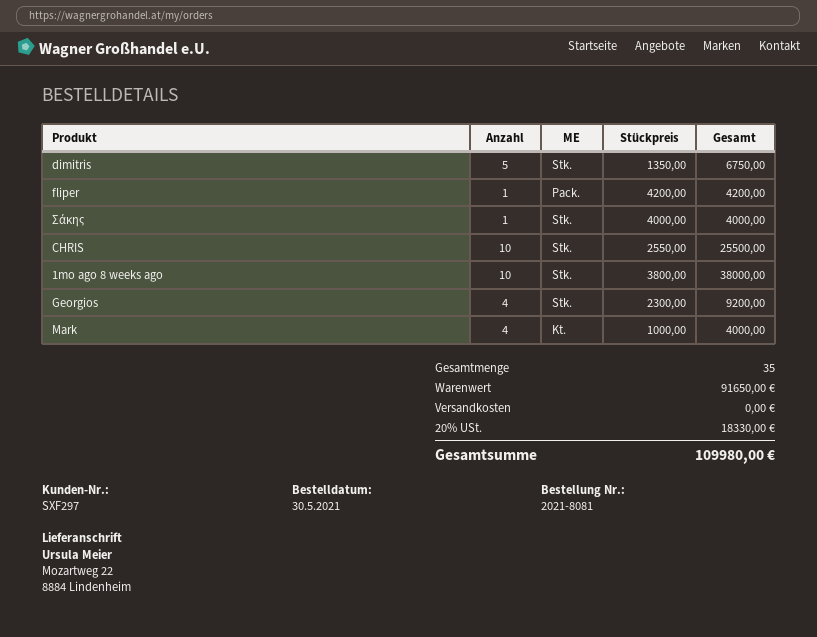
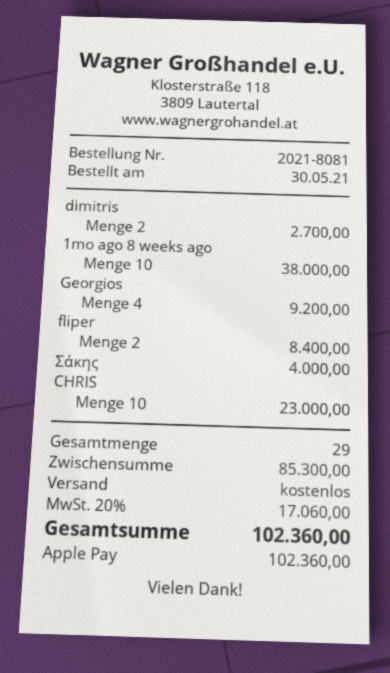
dimitris: 5 for 6750.00 -> 2 for 2700.00
fliper: 1 for 4200.00 -> 2 for 8400.00
CHRIS: 10 for 25500.00 -> 10 for 23000.00
Mark: 4 for 4000.00 -> none
total quantity: 35 -> 29
subtotal: 91650.00 -> 85300.00
tax: 20% = 18330.00 -> 20% = 17060.00
total: 109980.00 -> 102360.00

